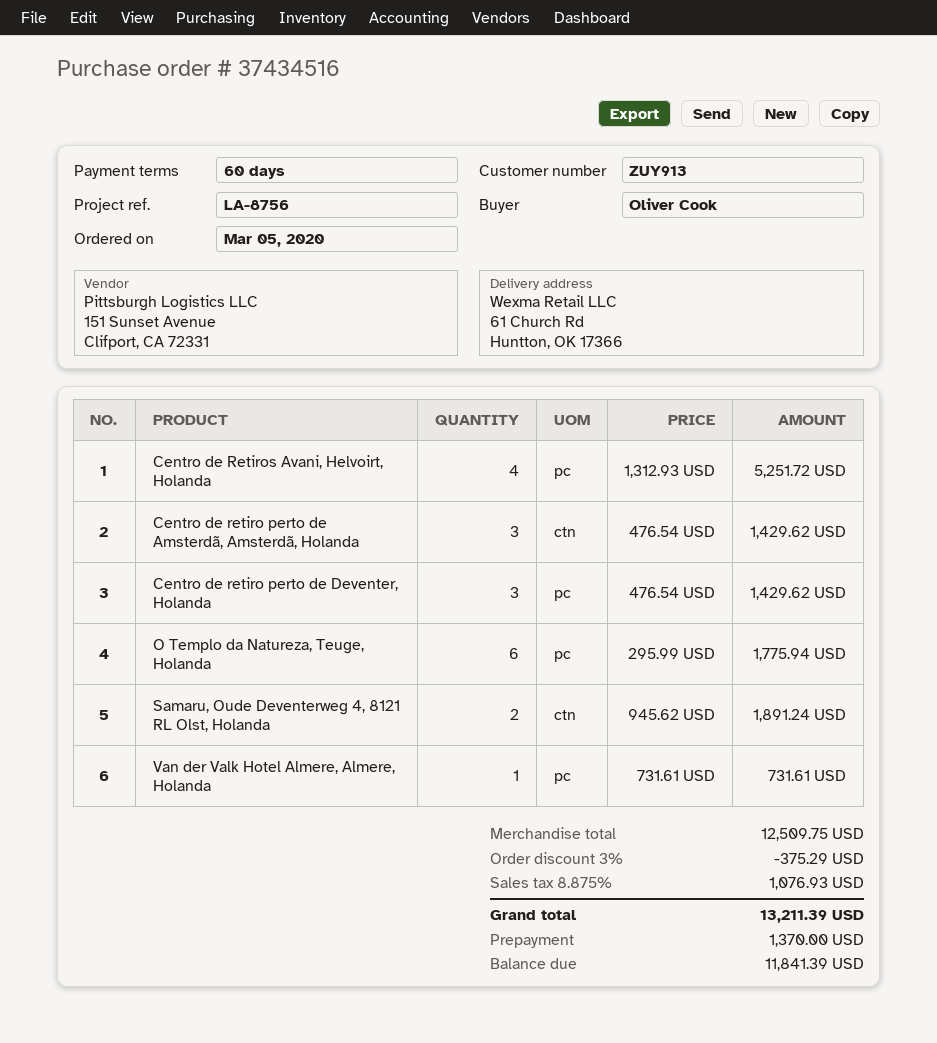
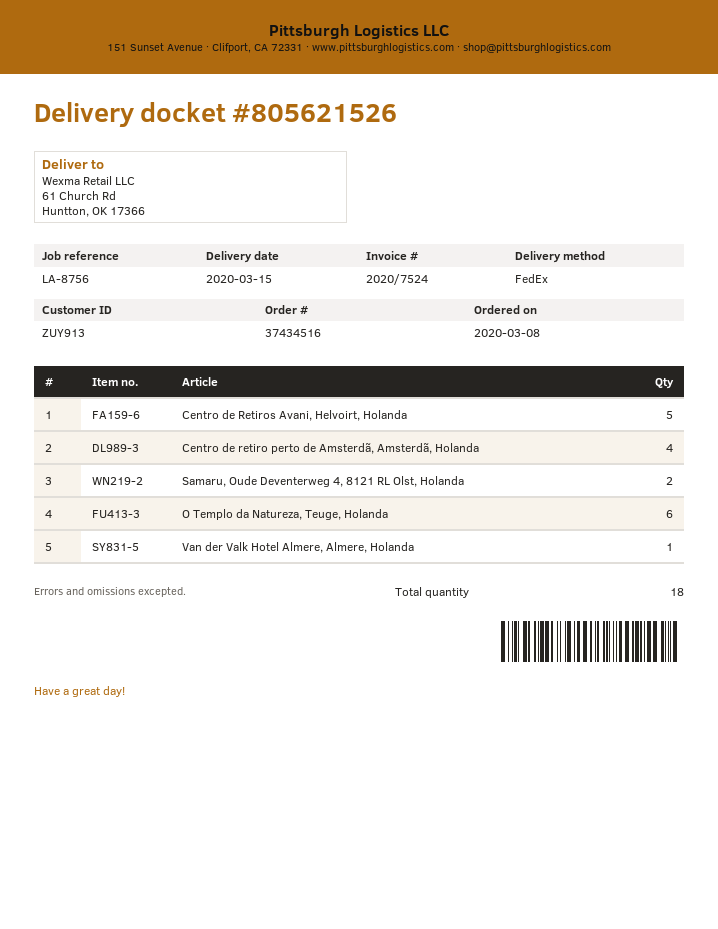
order date: 2020-03-05 -> 2020-03-08
Centro de Retiros Avani, Helvoirt, Holanda: 4 -> 5
Centro de retiro perto de Amsterdã, Amsterdã, Holanda: 3 -> 4
Centro de retiro perto de Deventer, Holanda: 3 -> none

